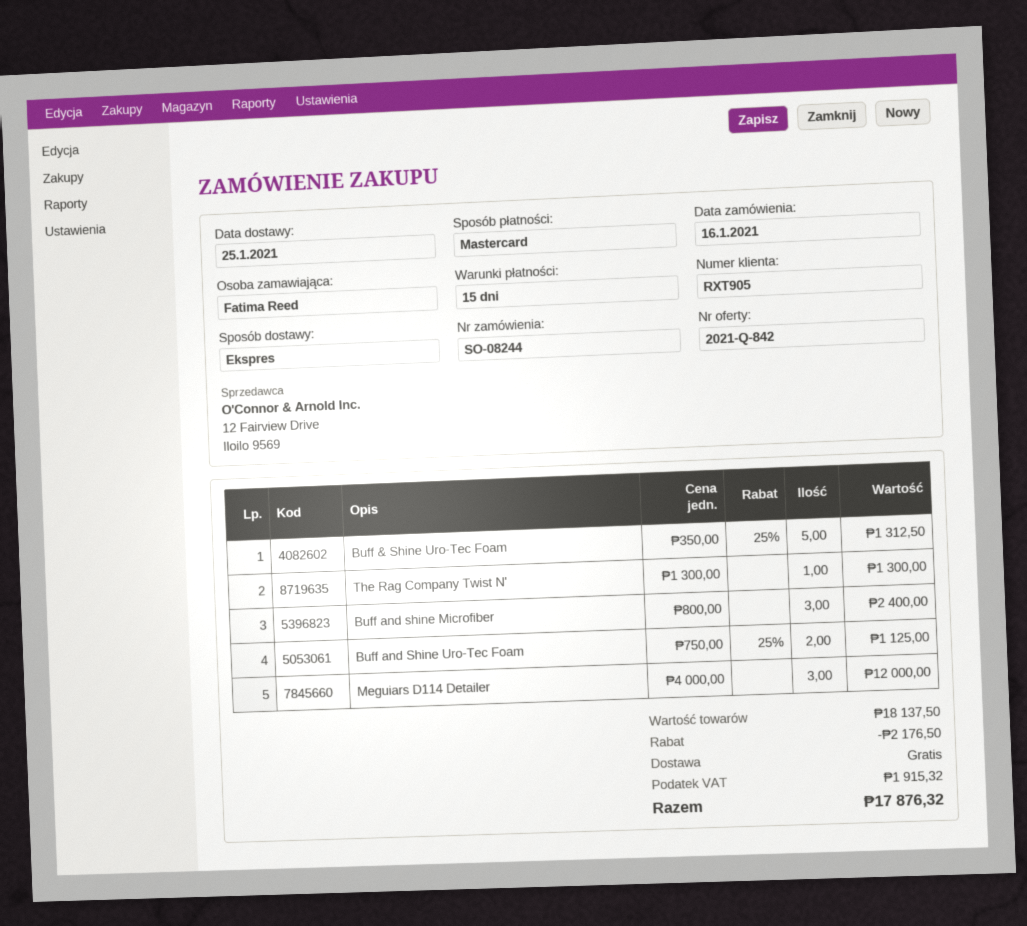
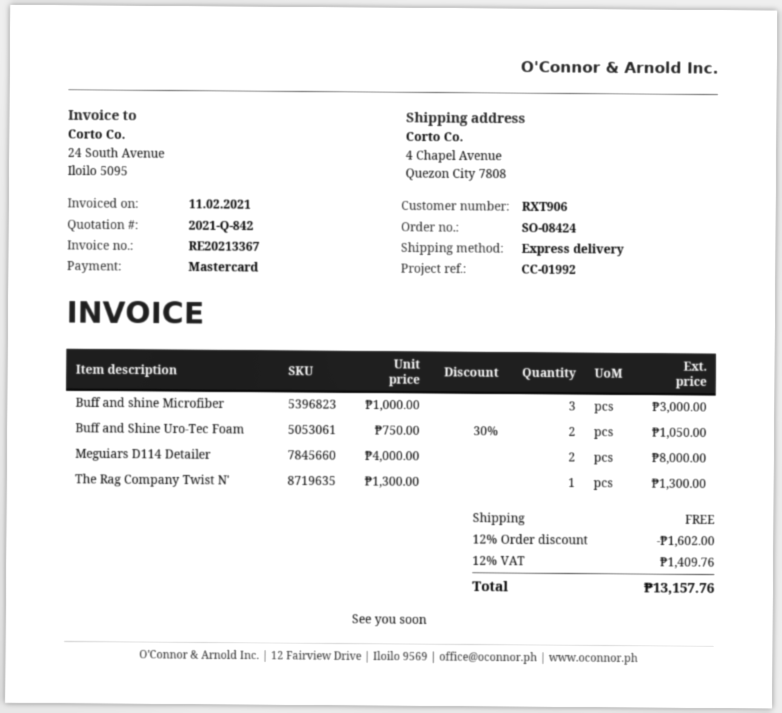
order number: SO-08244 -> SO-08424
customer number: RXT905 -> RXT906
Buff & Shine Uro-Tec Foam: 5 x 350.00 - 25% = 1312.50 -> none
Buff and shine Microfiber: 3 x 800.00 = 2400.00 -> 3 x 1000.00 = 3000.00
Buff and Shine Uro-Tec Foam: 2 x 750.00 - 25% = 1125.00 -> 2 x 750.00 - 30% = 1050.00
Meguiars D114 Detailer: 3 x 4000.00 = 12000.00 -> 2 x 4000.00 = 8000.00
discount: 2176.50 -> 1602.00
tax: 1915.32 -> 1409.76
total: 17876.32 -> 13157.76

